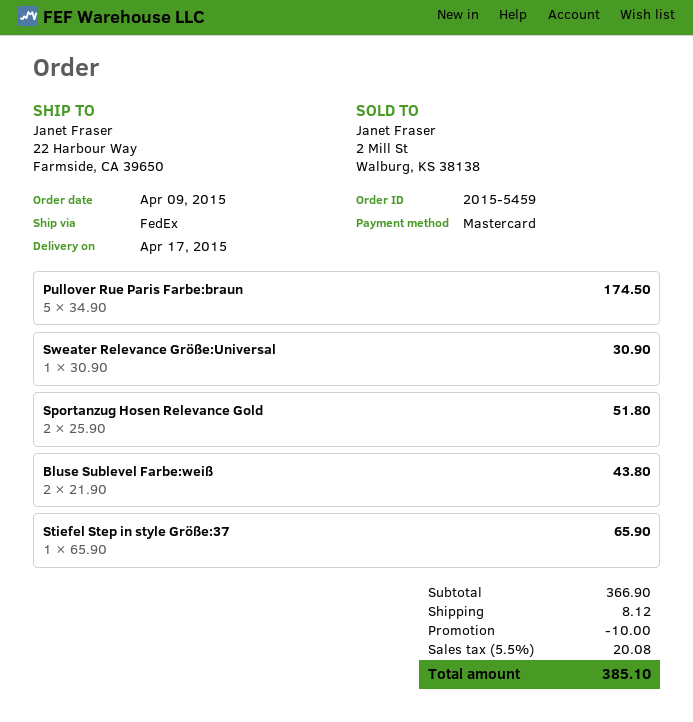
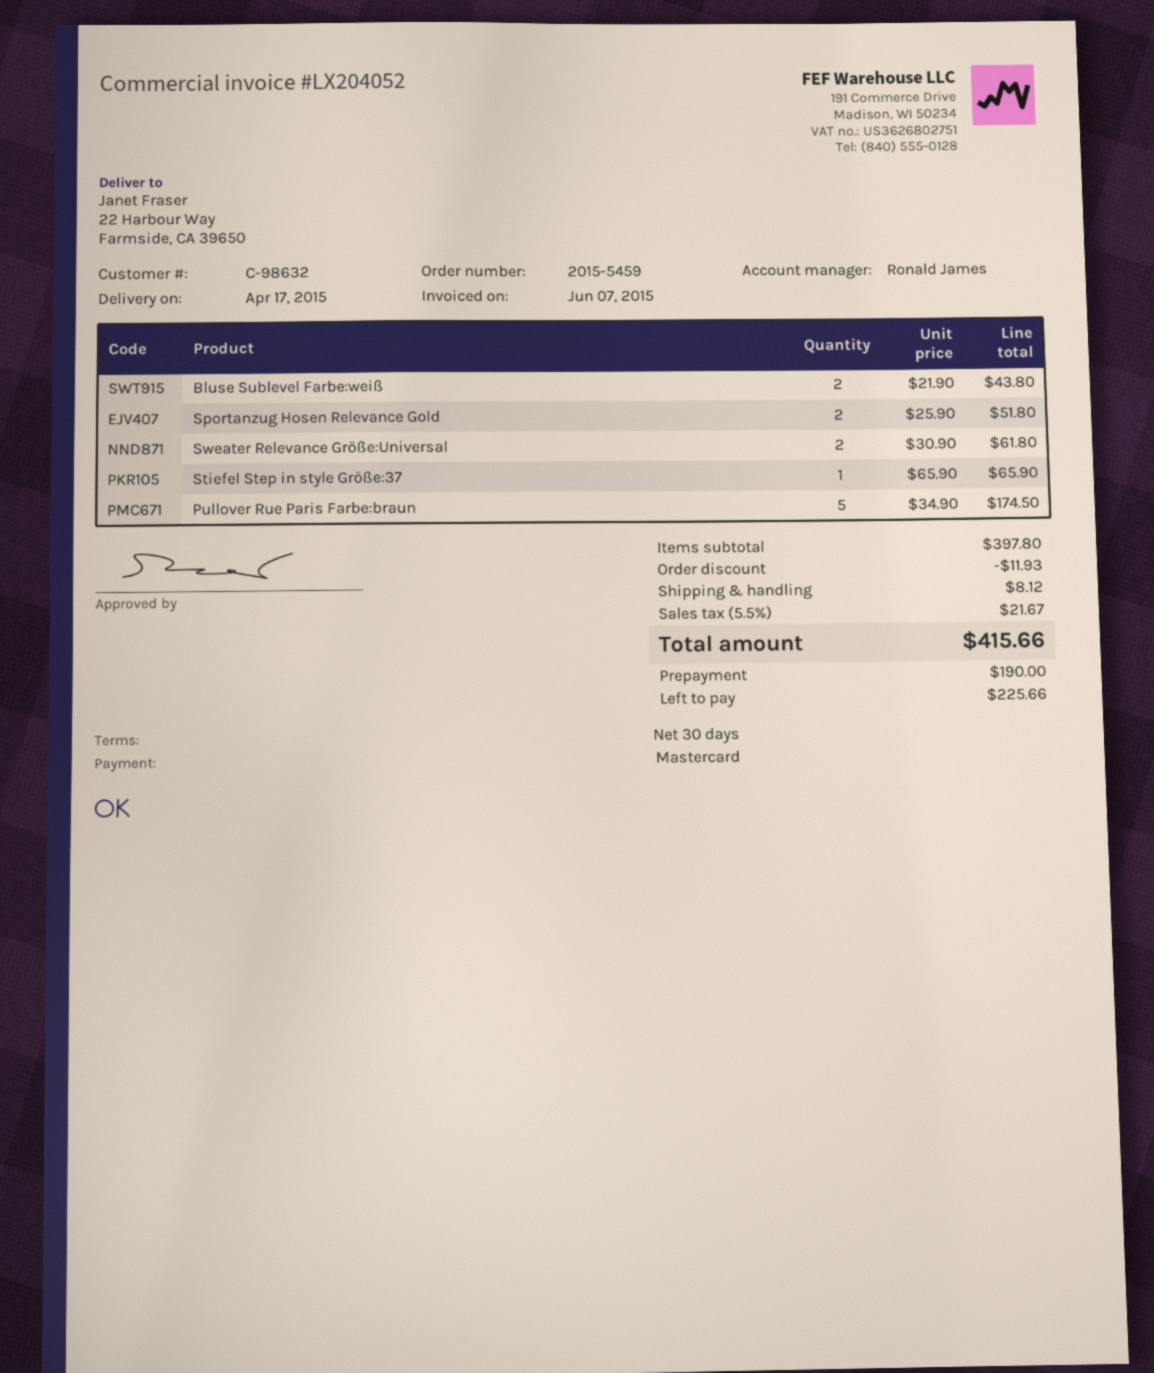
Sweater Relevance Größe:Universal: 1 x 30.90 = 30.90 -> 2 x 30.90 = 61.80
subtotal: 366.90 -> 397.80
discount: 10.00 -> 11.93
tax: 5.5% = 20.08 -> 5.5% = 21.67
total: 385.10 -> 415.66

